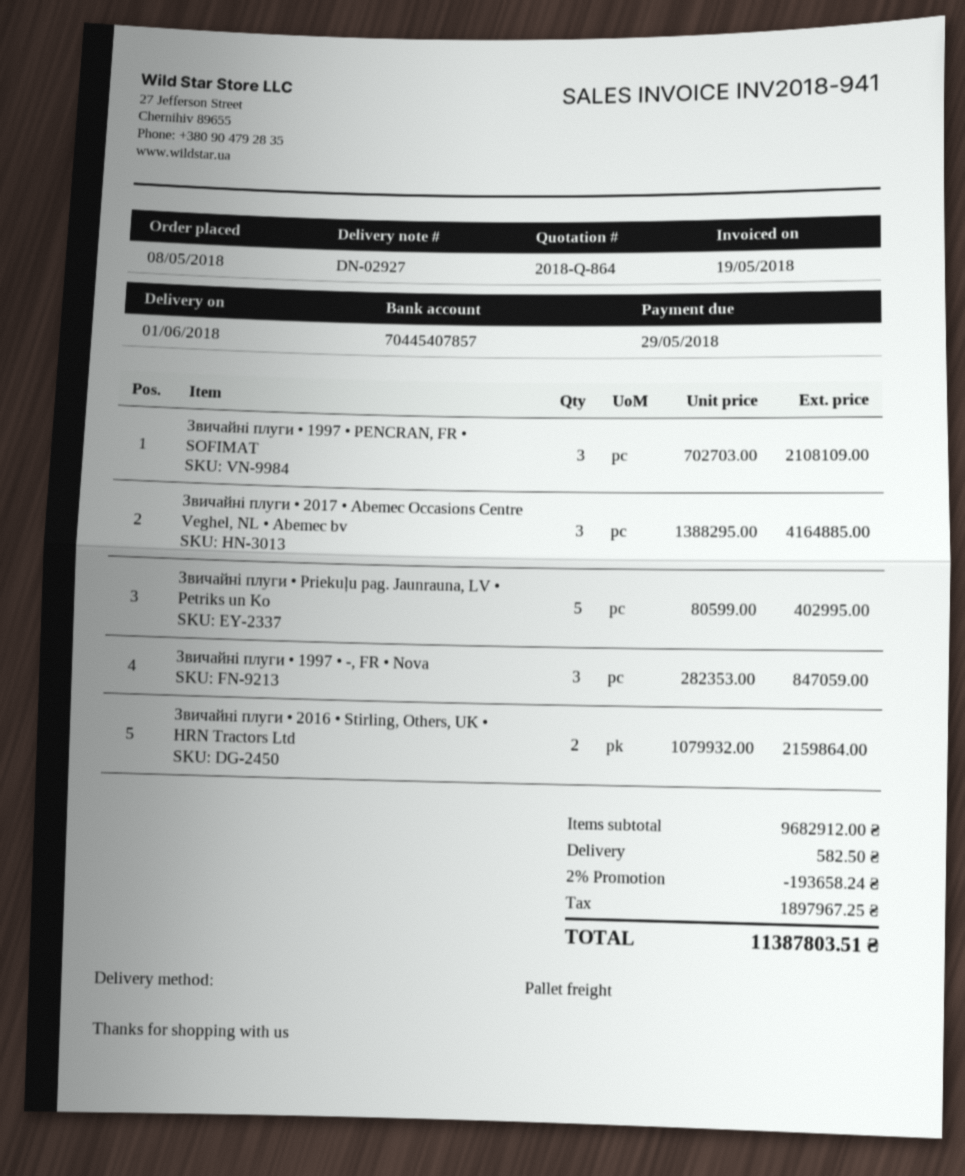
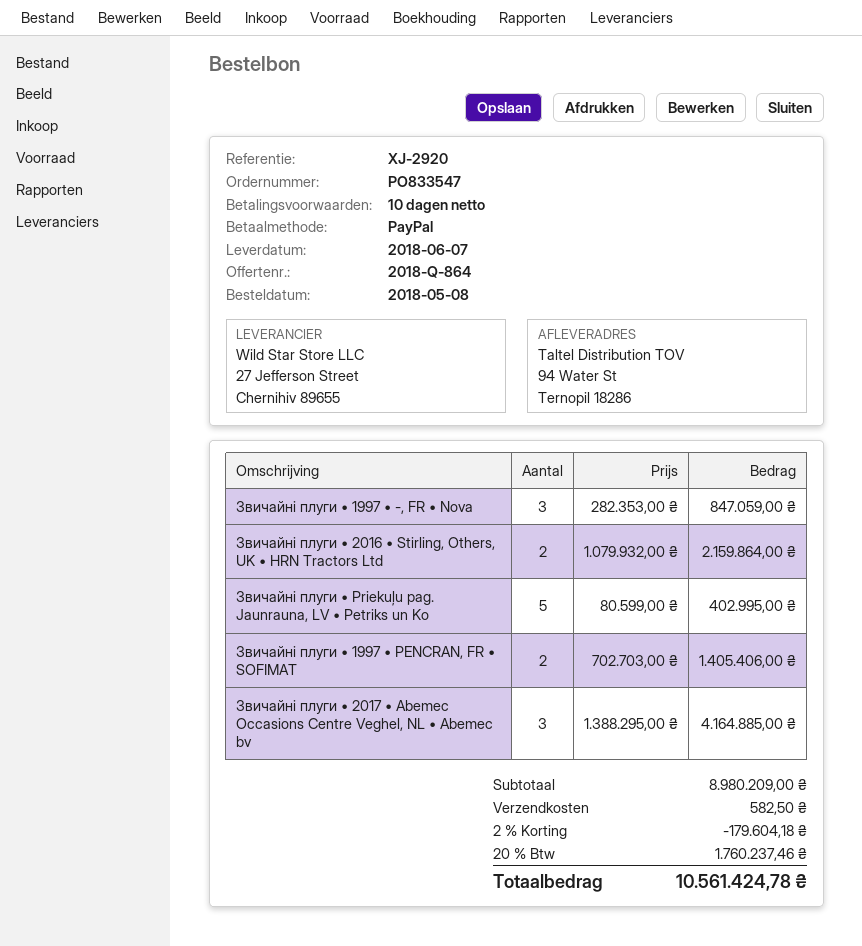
delivery date: 2018-06-01 -> 2018-06-07
Звичайні плуги • 1997 • PENCRAN, FR • SOFIMAT: 3 x 702703.00 = 2108109.00 -> 2 x 702703.00 = 1405406.00
subtotal: 9682912.00 -> 8980209.00
discount: 2% = 193658.24 -> 2% = 179604.18
tax: 1897967.25 -> 1760237.46
total: 11387803.51 -> 10561424.78

